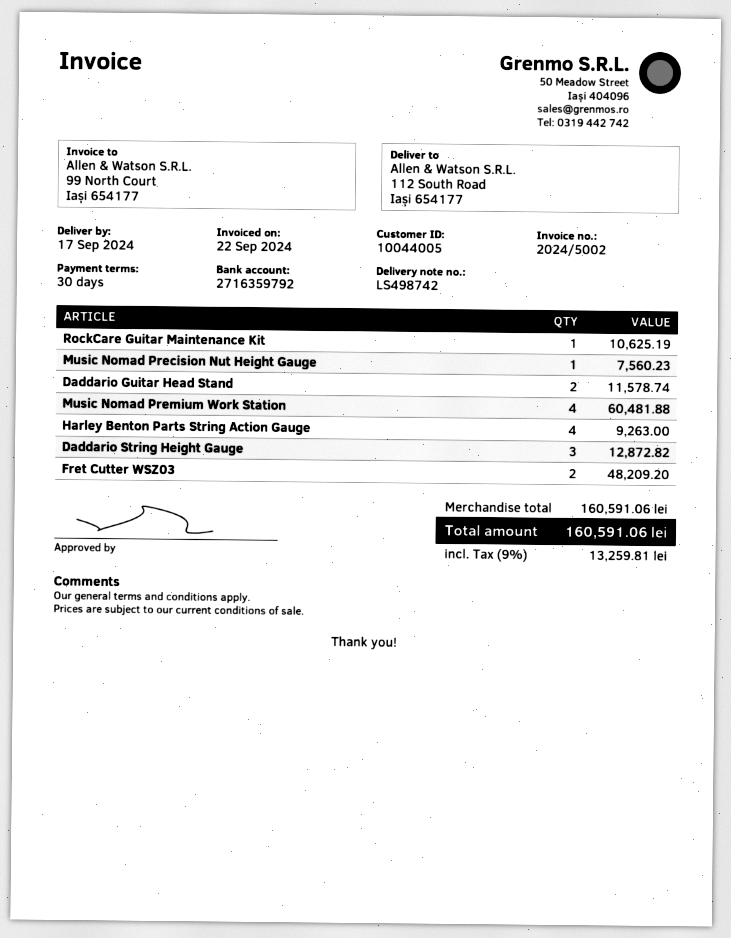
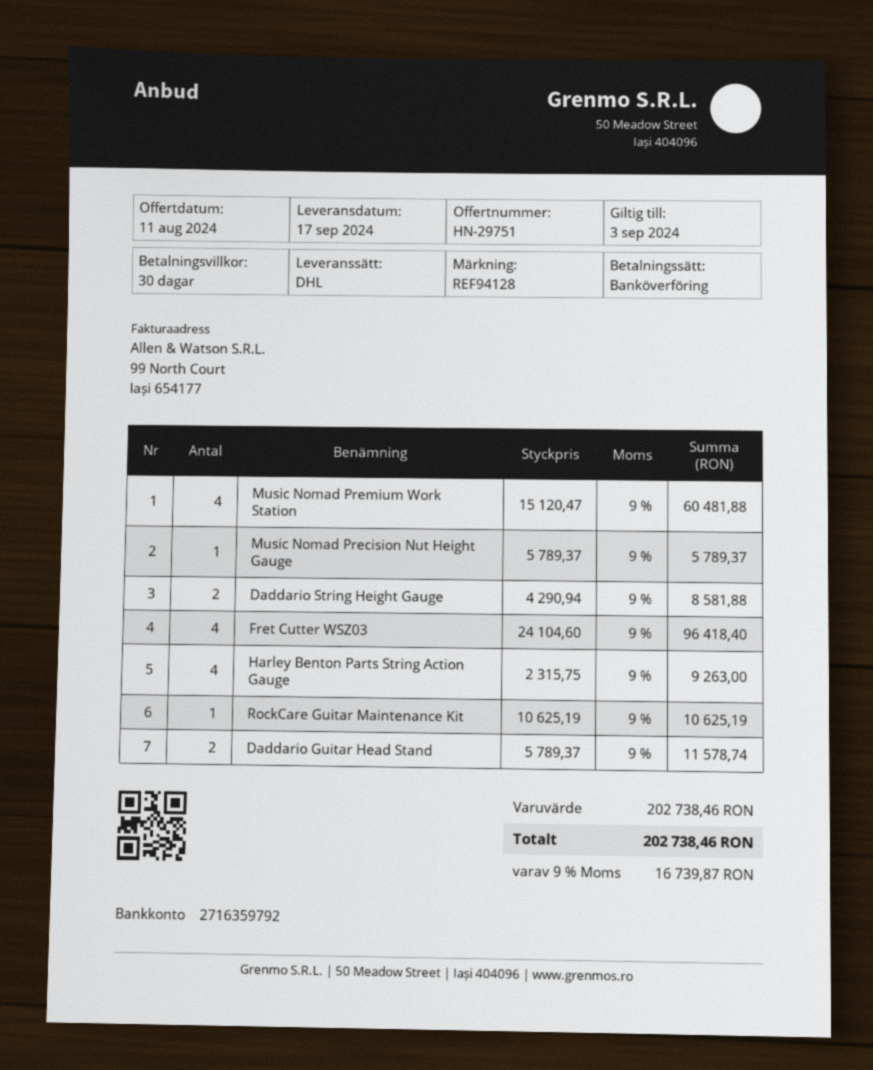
Music Nomad Precision Nut Height Gauge: 1 for 7560.23 -> 1 for 5789.37
Daddario String Height Gauge: 3 for 12872.82 -> 2 for 8581.88
Fret Cutter WSZ03: 2 for 48209.20 -> 4 for 96418.40
subtotal: 160591.06 -> 202738.46
tax: 9% = 13259.81 -> 9% = 16739.87
total: 160591.06 -> 202738.46

